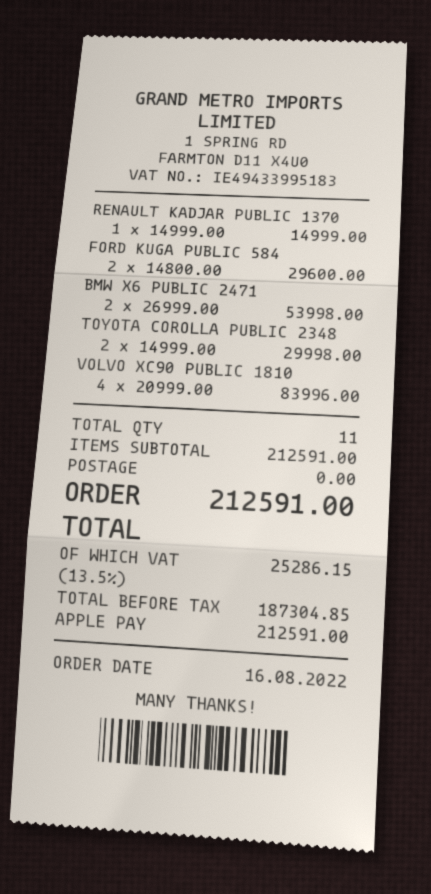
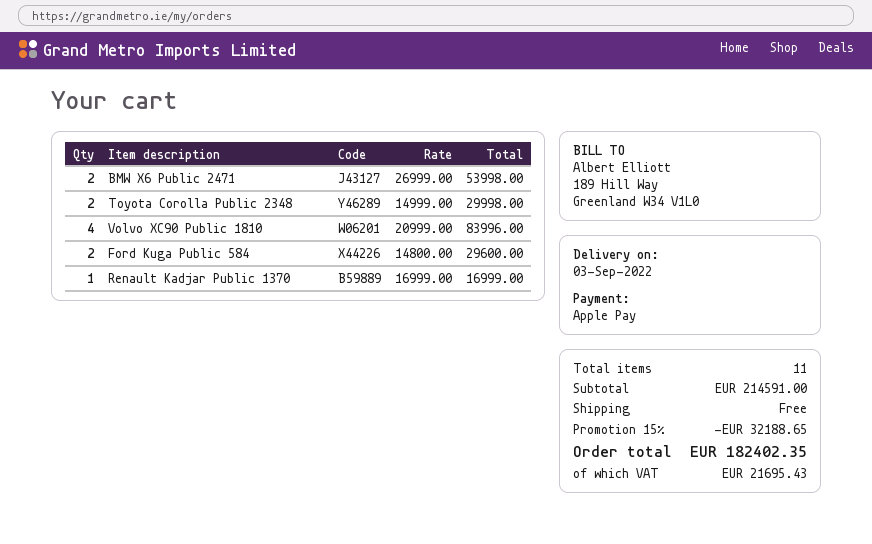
RENAULT KADJAR PUBLIC 1370: 1 x 14999.00 = 14999.00 -> 1 x 16999.00 = 16999.00
subtotal: 212591.00 -> 214591.00
discount: none -> 15% = 32188.65
tax: 25286.15 -> 21695.43
total: 212591.00 -> 182402.35

